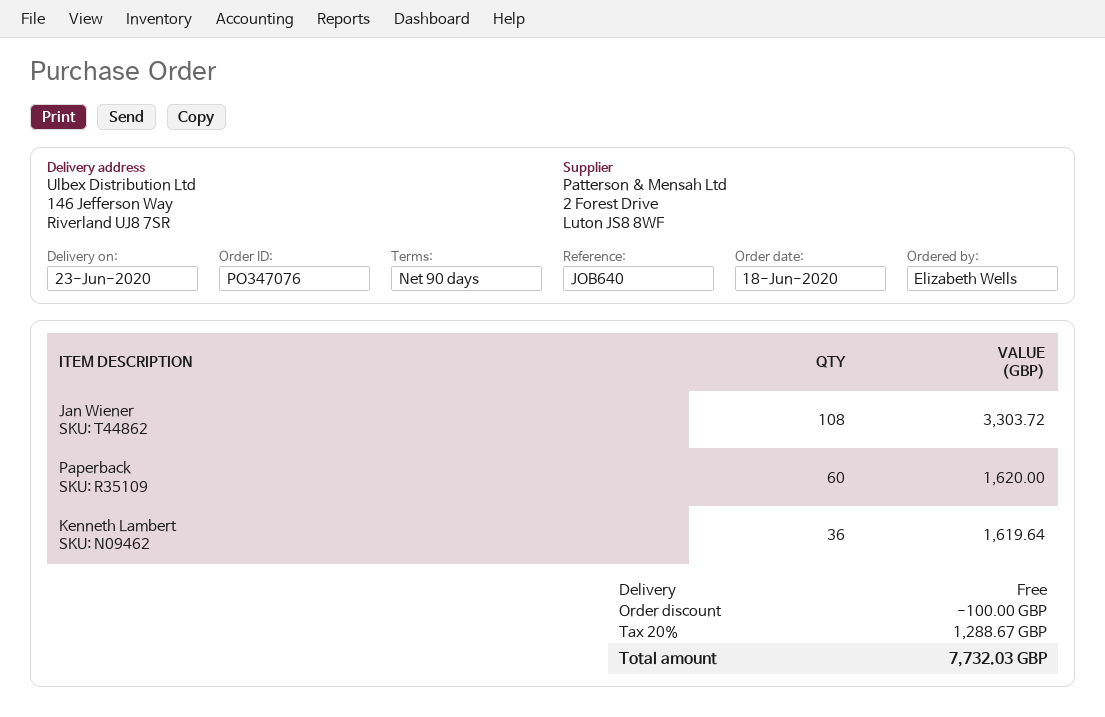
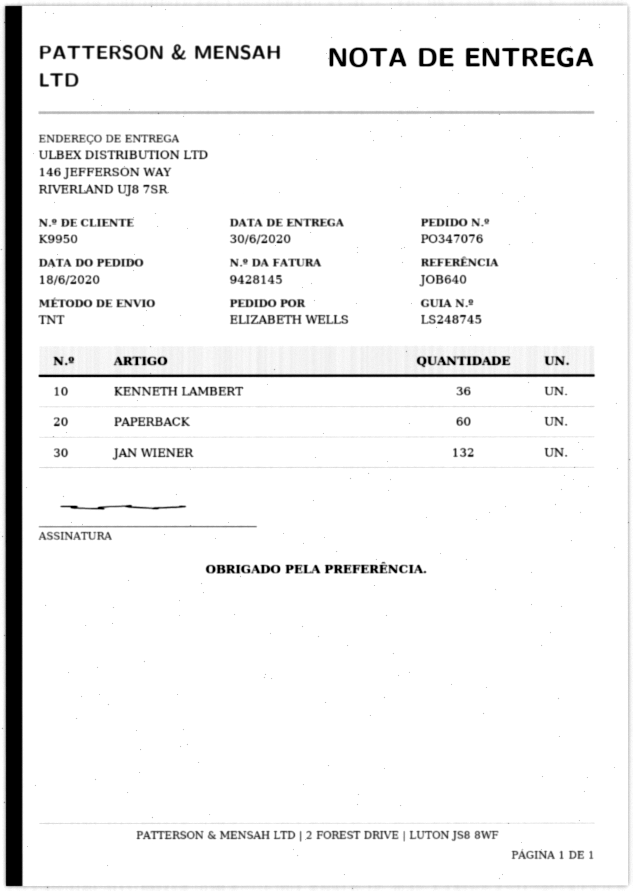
delivery date: 2020-06-23 -> 2020-06-30
Jan Wiener: 108 -> 132

